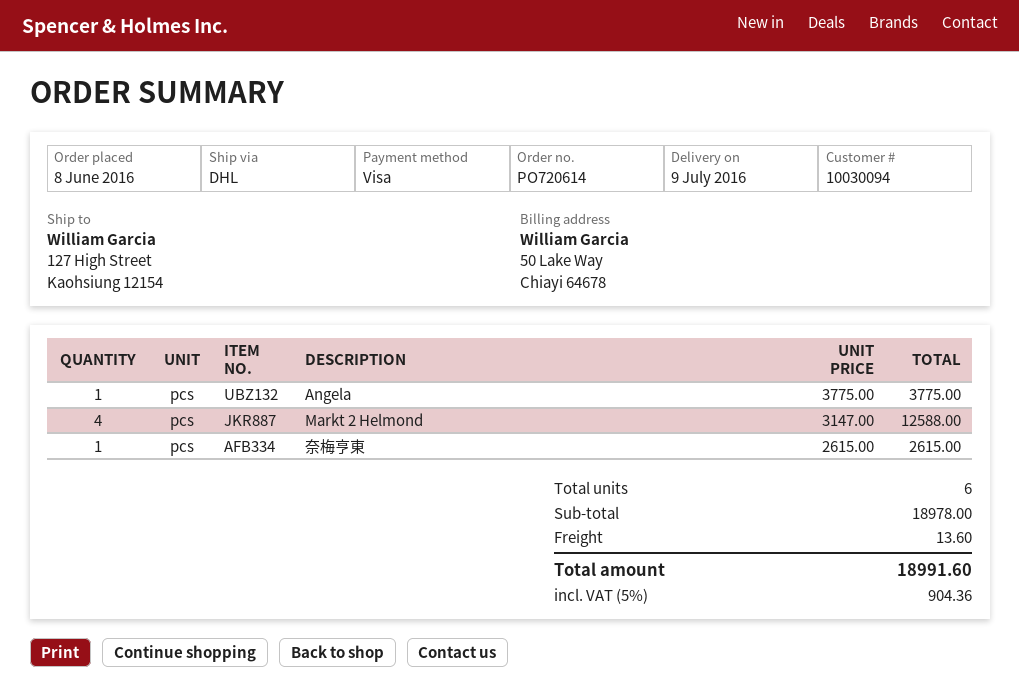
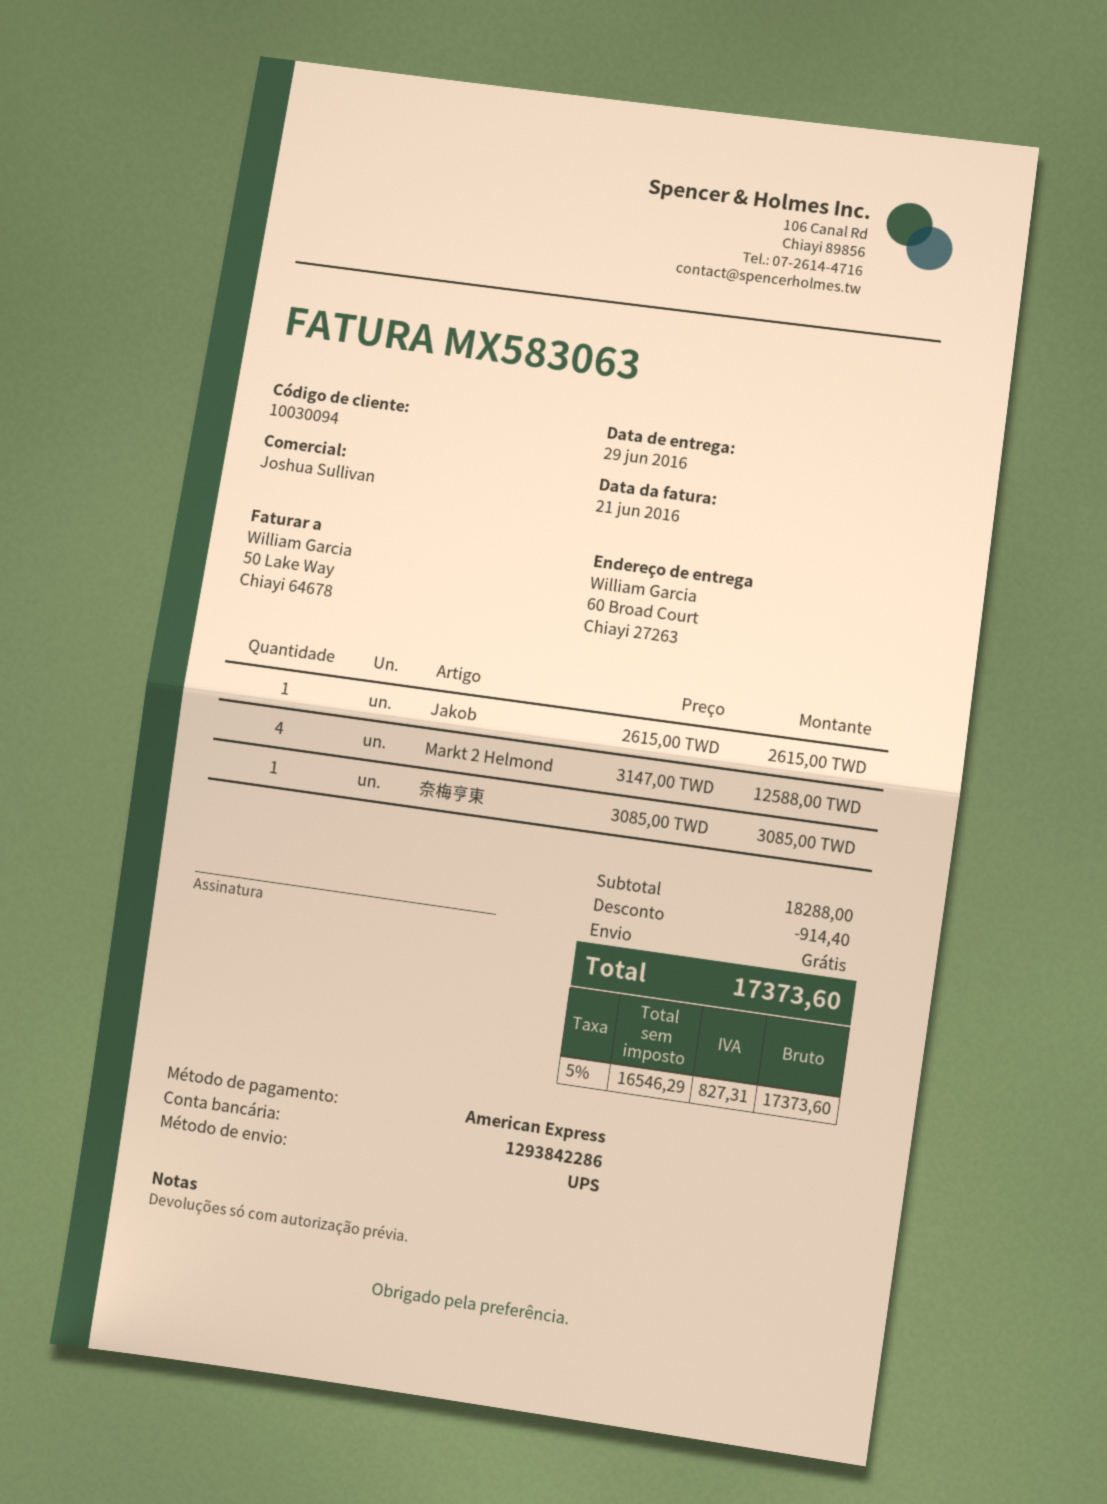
delivery date: 2016-07-09 -> 2016-06-29
payment method: Visa -> American Express
shipping method: DHL -> UPS
ship to: 127 High Street, Kaohsiung 12154 -> 60 Broad Court, Chiayi 27263
Angela: 1 x 3775.00 = 3775.00 -> none
奈梅亨東: 1 x 2615.00 = 2615.00 -> 1 x 3085.00 = 3085.00
Jakob: none -> 1 x 2615.00 = 2615.00
subtotal: 18978.00 -> 18288.00
discount: none -> 914.40
shipping: 13.60 -> 0.00
tax: 5% = 904.36 -> 5% = 827.31
total: 18991.60 -> 17373.60

